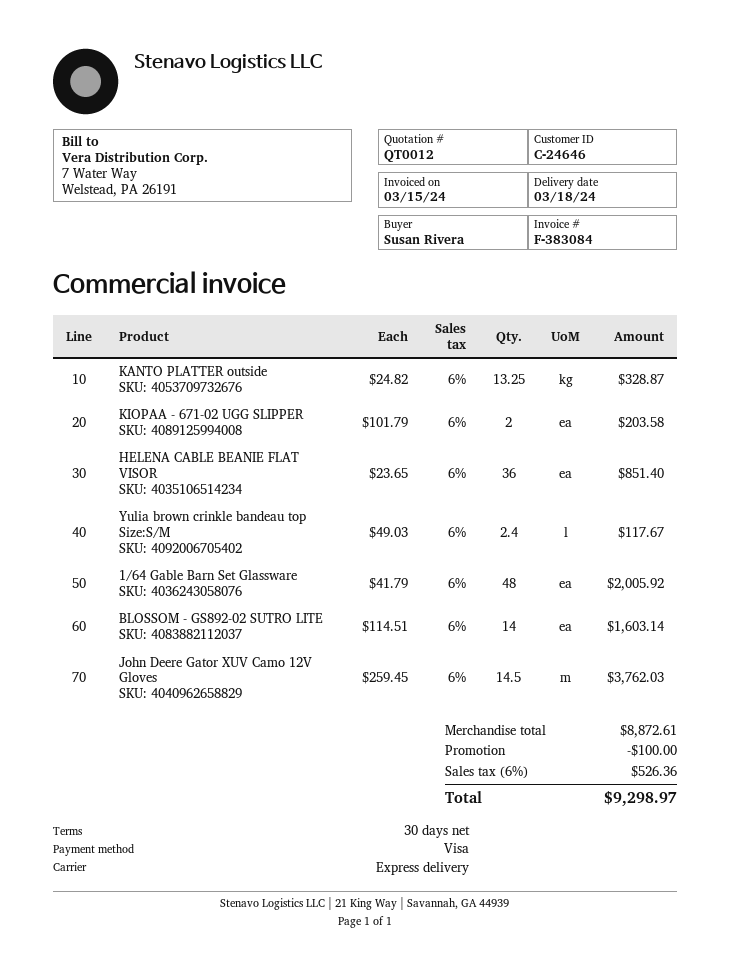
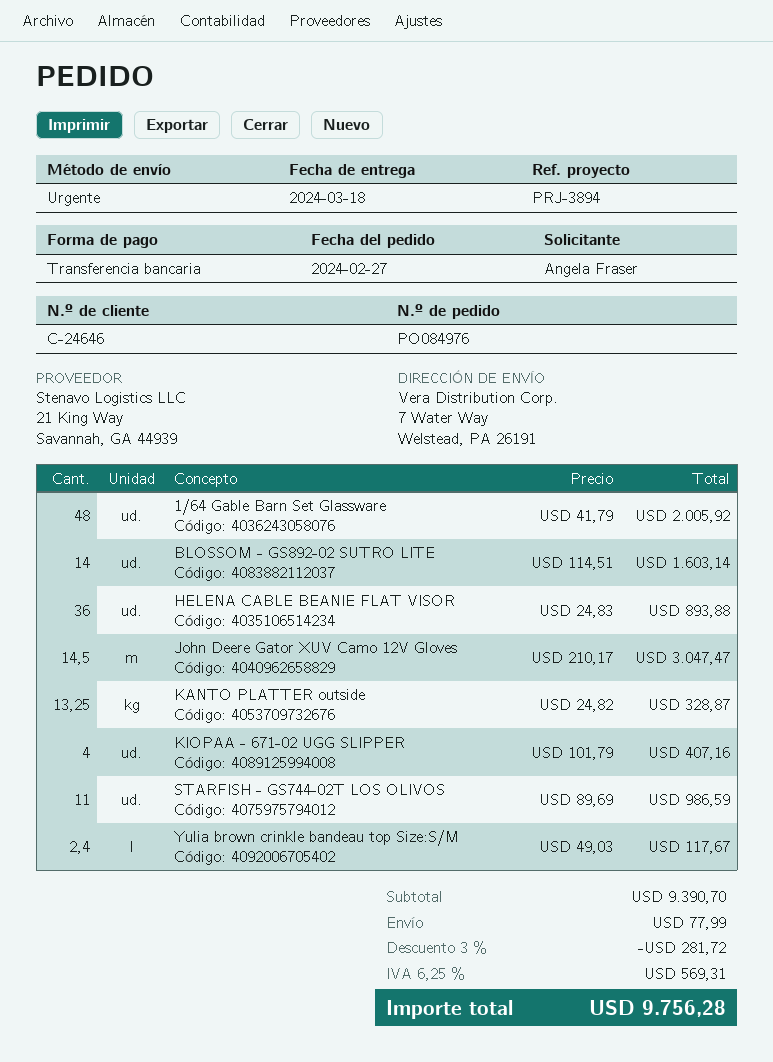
ordered by: Susan Rivera -> Angela Fraser
payment method: Visa -> bank transfer
KIOPAA - 671-02 UGG SLIPPER: 2 x 101.79 = 203.58 -> 4 x 101.79 = 407.16
HELENA CABLE BEANIE FLAT VISOR: 36 x 23.65 = 851.40 -> 36 x 24.83 = 893.88
John Deere Gator XUV Camo 12V Gloves: 14.5 x 259.45 = 3762.03 -> 14.5 x 210.17 = 3047.47
STARFISH - GS744-02T LOS OLIVOS: none -> 11 x 89.69 = 986.59
subtotal: 8872.61 -> 9390.70
discount: 100.00 -> 281.72
shipping: none -> 77.99
tax: 6% = 526.36 -> 6.25% = 569.31
total: 9298.97 -> 9756.28

